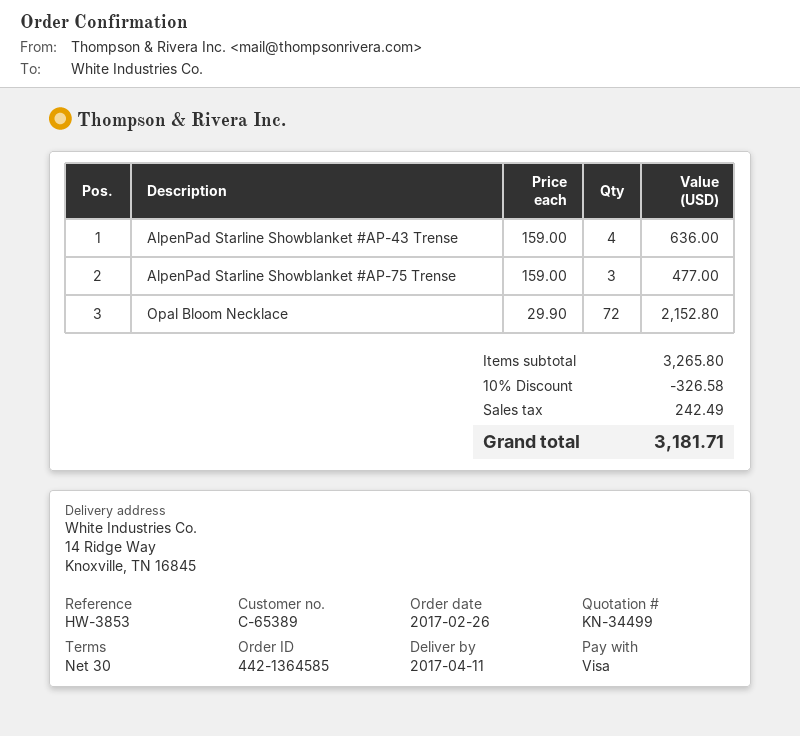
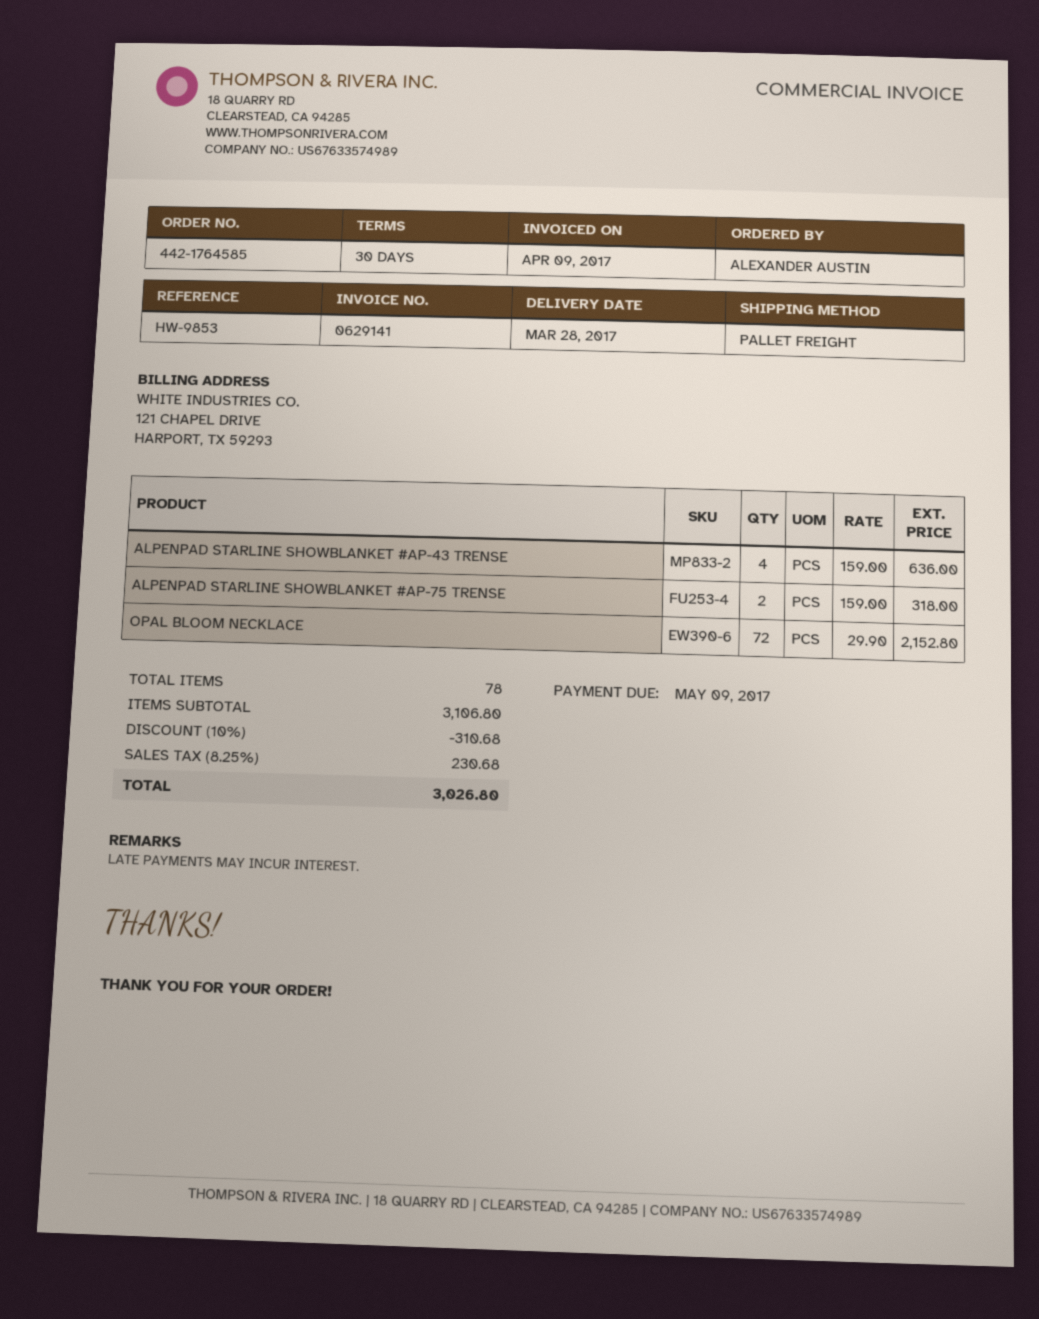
order number: 442-1364585 -> 442-1764585
delivery date: 2017-04-11 -> 2017-03-28
reference: HW-3853 -> HW-9853
AlpenPad Starline Showblanket #AP-75 Trense: 3 x 159.00 = 477.00 -> 2 x 159.00 = 318.00
subtotal: 3265.80 -> 3106.80
discount: 10% = 326.58 -> 10% = 310.68
tax: 242.49 -> 230.68
total: 3181.71 -> 3026.80

